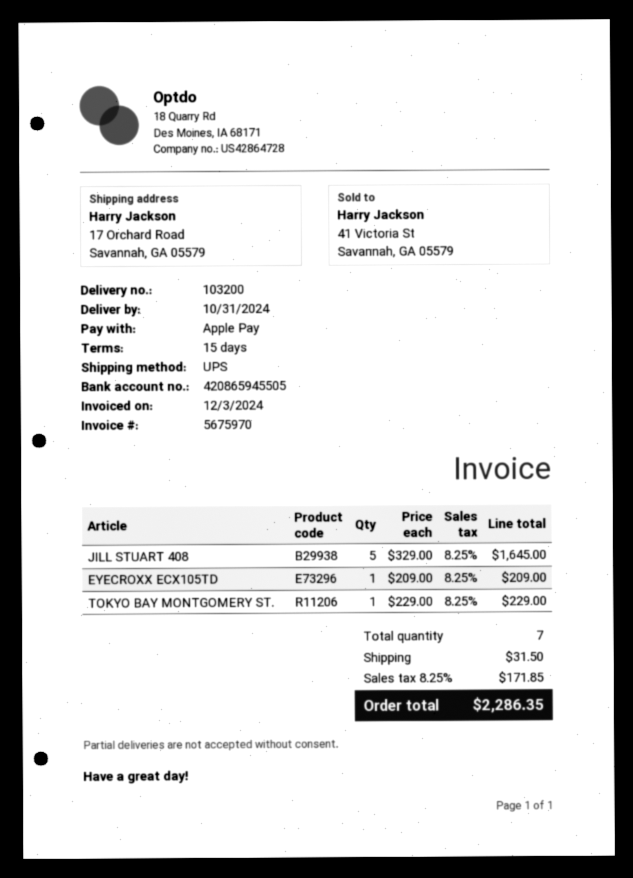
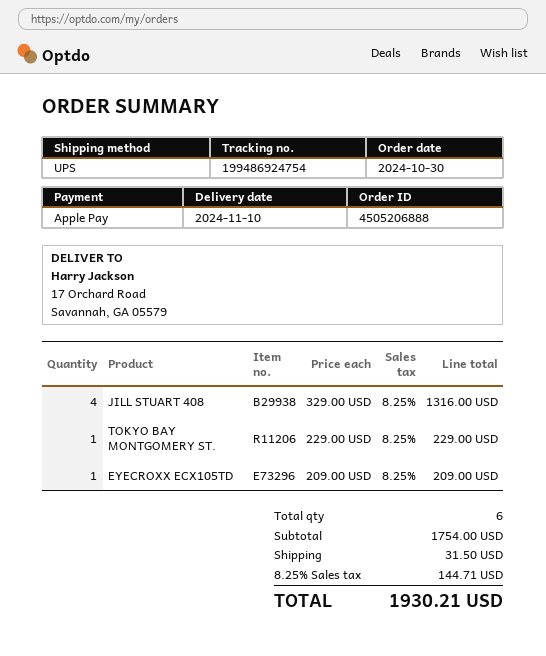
delivery date: 2024-10-31 -> 2024-11-10
JILL STUART 408: 5 x 329.00 = 1645.00 -> 4 x 329.00 = 1316.00
total quantity: 7 -> 6
tax: 8.25% = 171.85 -> 8.25% = 144.71
total: 2286.35 -> 1930.21

